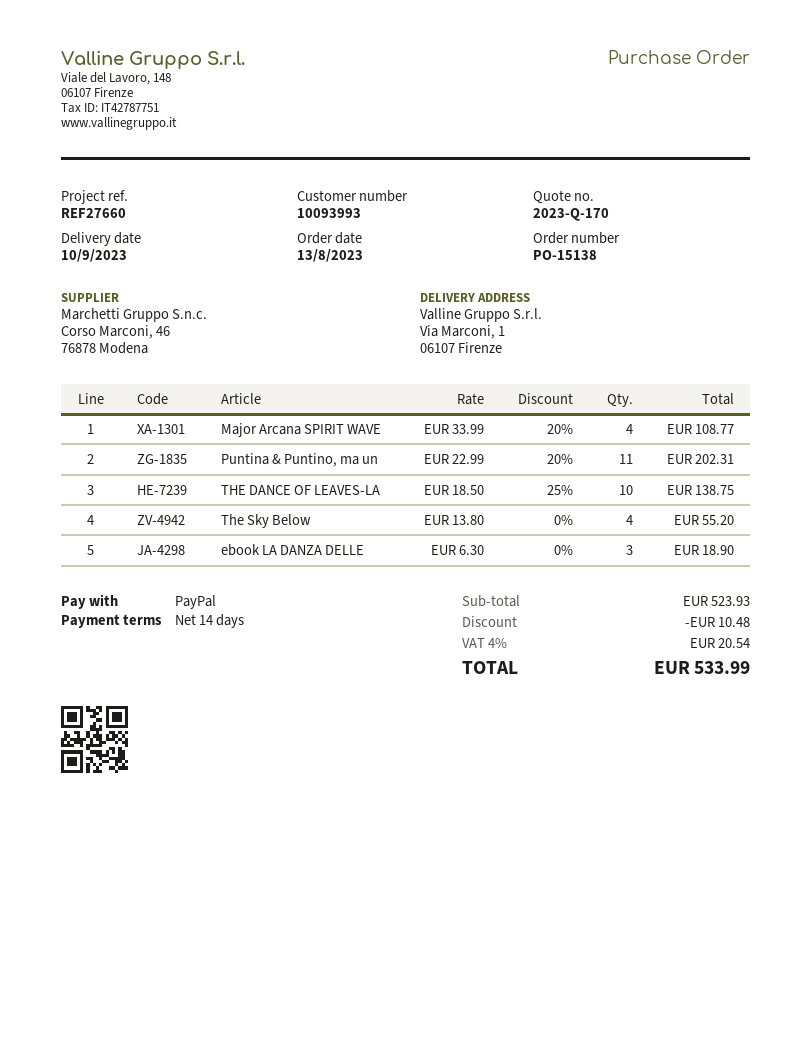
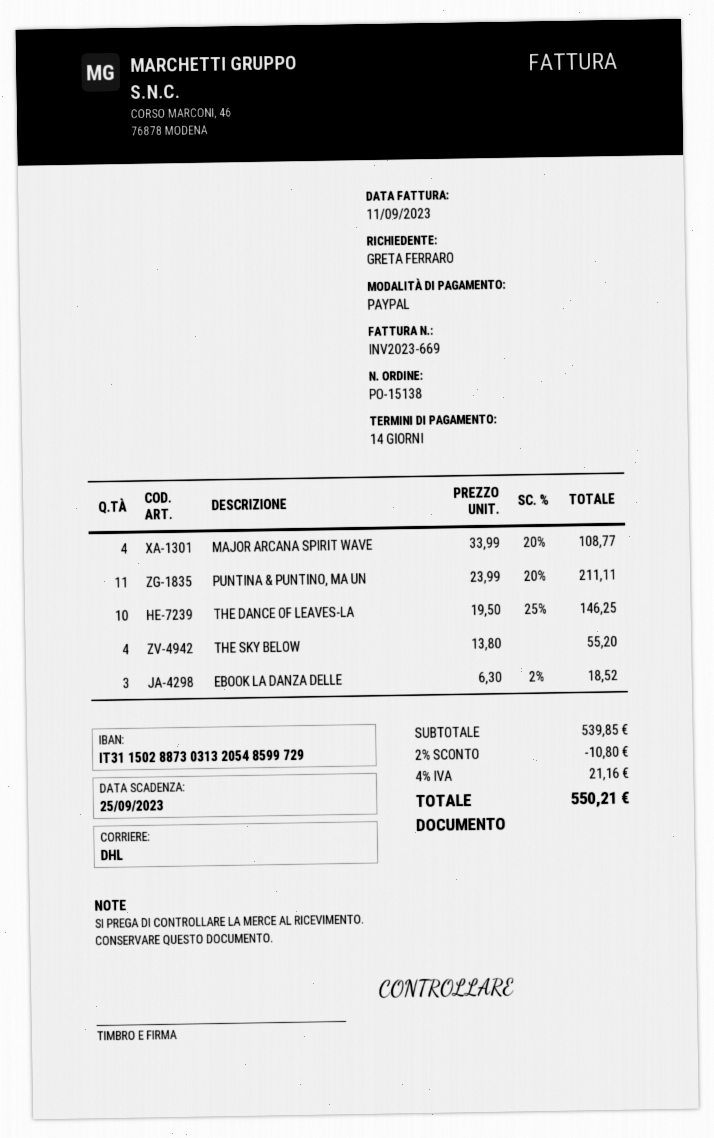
Puntina & Puntino, ma un: 11 x 22.99 - 20% = 202.31 -> 11 x 23.99 - 20% = 211.11
THE DANCE OF LEAVES-LA: 10 x 18.50 - 25% = 138.75 -> 10 x 19.50 - 25% = 146.25
ebook LA DANZA DELLE: 3 x 6.30 = 18.90 -> 3 x 6.30 - 2% = 18.52
subtotal: 523.93 -> 539.85
discount: 10.48 -> 10.80
tax: 4% = 20.54 -> 4% = 21.16
total: 533.99 -> 550.21

